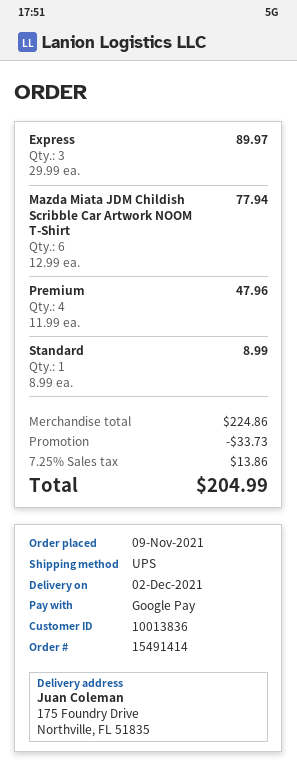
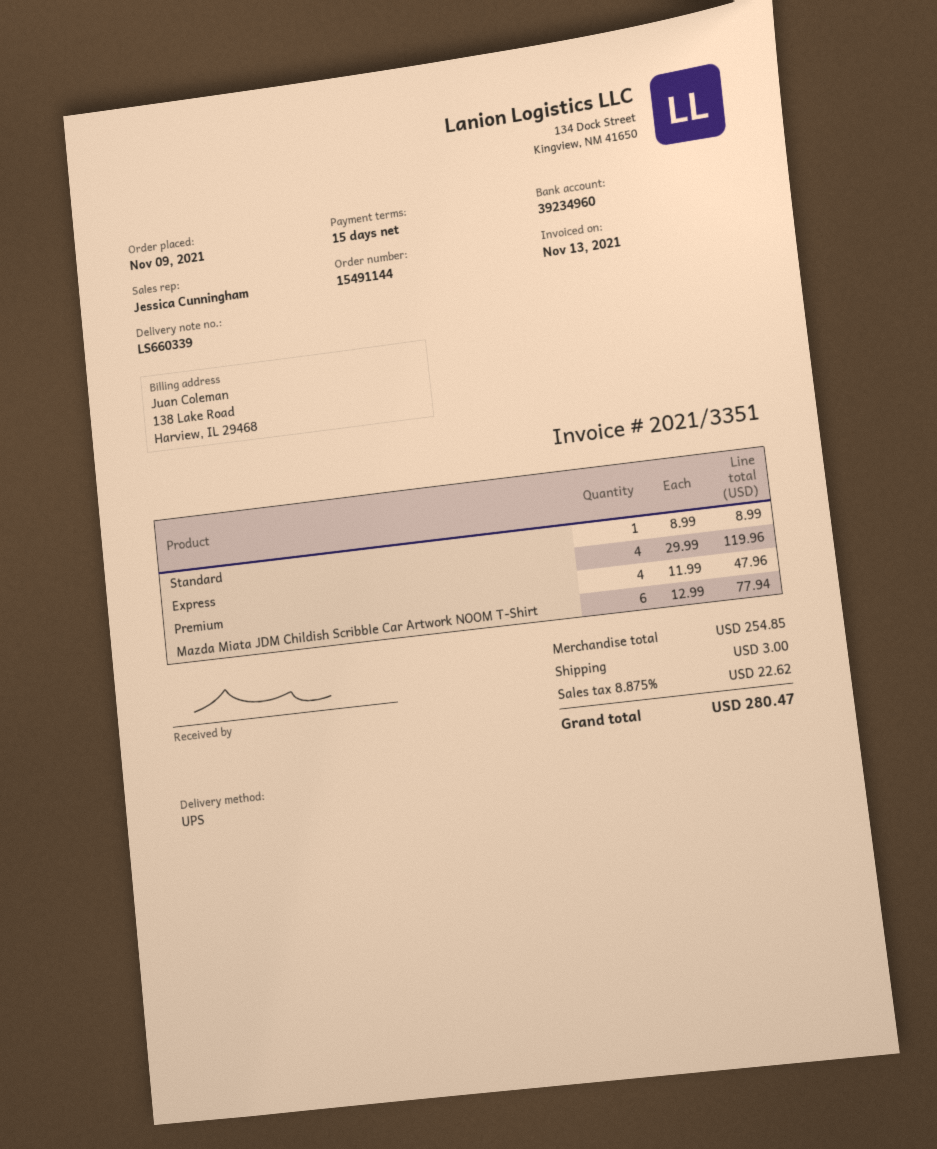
order number: 15491414 -> 15491144
Express: 3 x 29.99 = 89.97 -> 4 x 29.99 = 119.96
subtotal: 224.86 -> 254.85
discount: 33.73 -> none
shipping: none -> 3.00
tax: 7.25% = 13.86 -> 8.875% = 22.62
total: 204.99 -> 280.47

